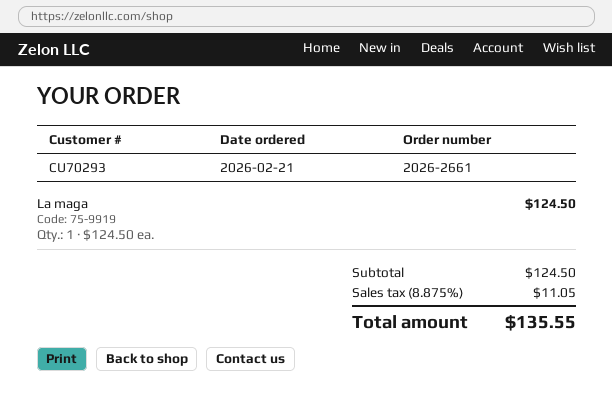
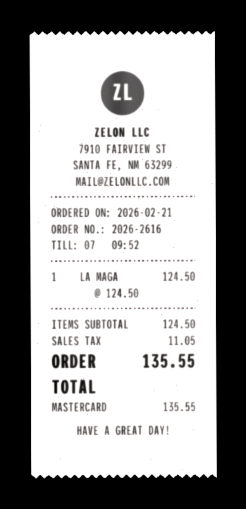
order number: 2026-2661 -> 2026-2616

